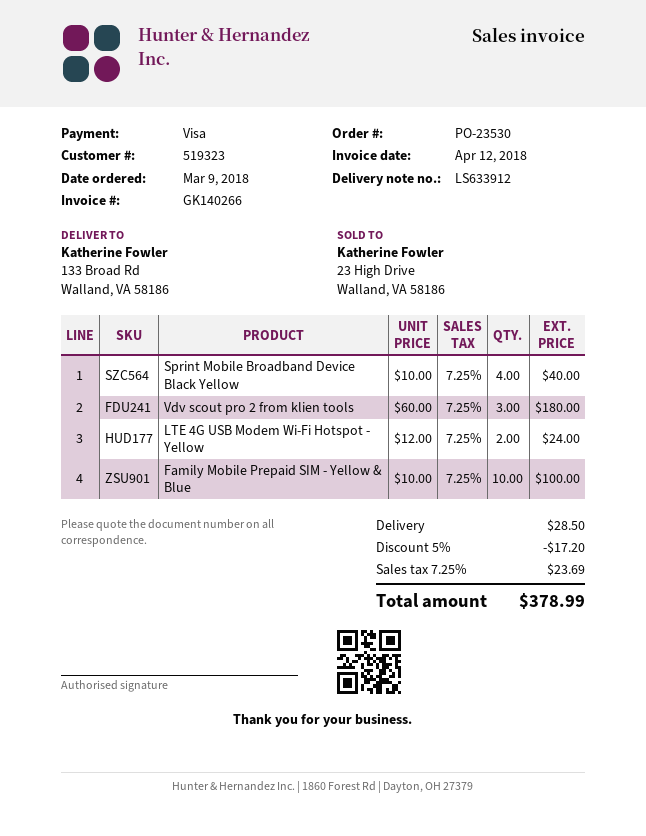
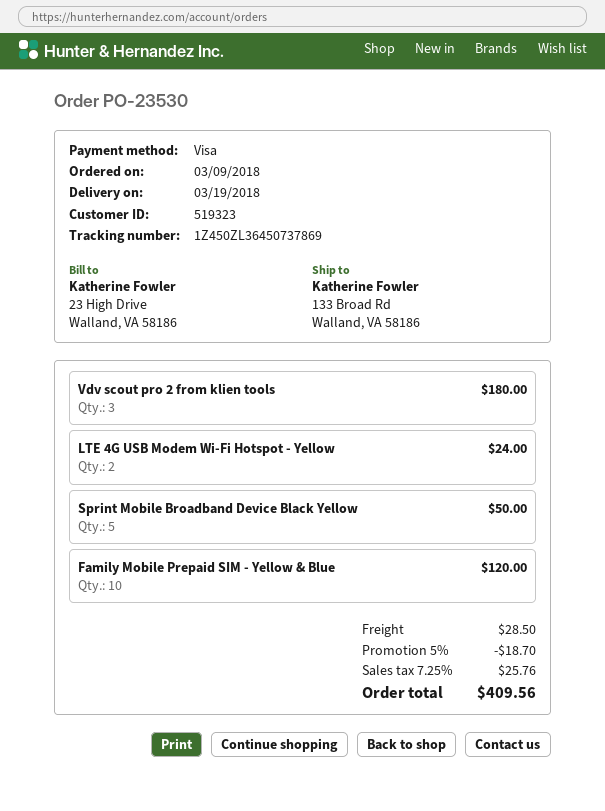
Sprint Mobile Broadband Device Black Yellow: 4 for 40.00 -> 5 for 50.00
Family Mobile Prepaid SIM - Yellow & Blue: 10 for 100.00 -> 10 for 120.00
discount: 5% = 17.20 -> 5% = 18.70
tax: 7.25% = 23.69 -> 7.25% = 25.76
total: 378.99 -> 409.56

